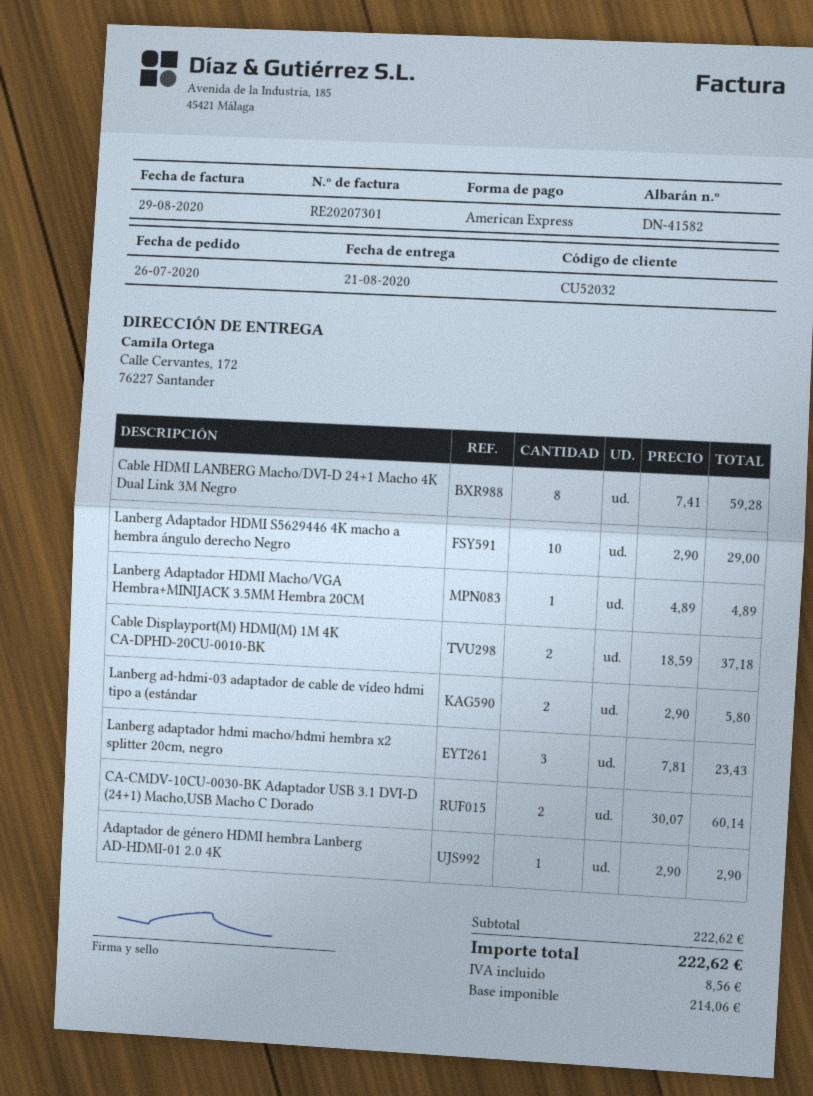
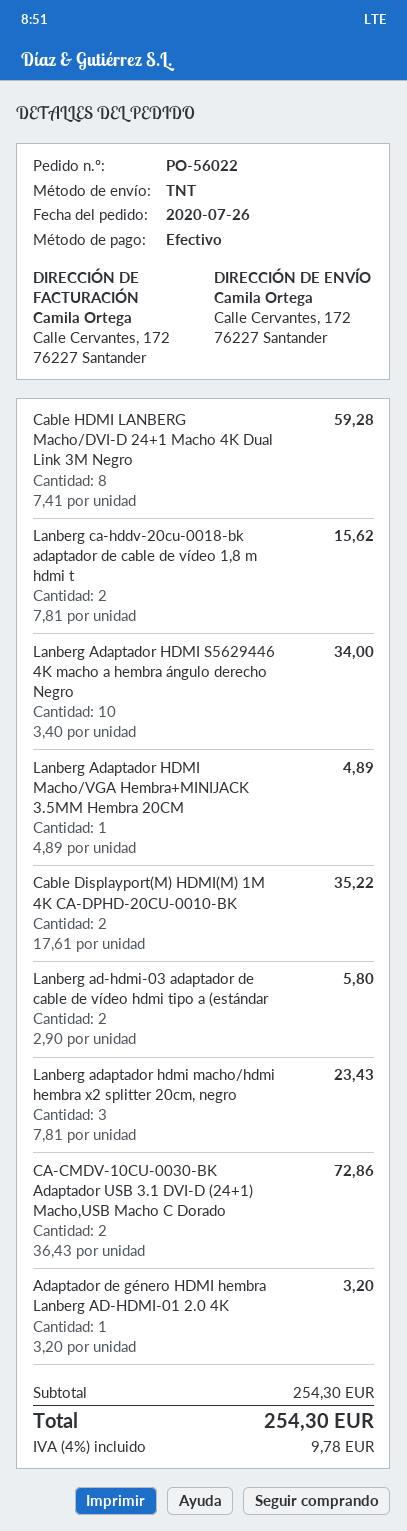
payment method: American Express -> cash
Lanberg Adaptador HDMI S5629446 4K macho a hembra ángulo derecho Negro: 10 x 2.90 = 29.00 -> 10 x 3.40 = 34.00
Cable Displayport(M) HDMI(M) 1M 4K CA-DPHD-20CU-0010-BK: 2 x 18.59 = 37.18 -> 2 x 17.61 = 35.22
CA-CMDV-10CU-0030-BK Adaptador USB 3.1 DVI-D (24+1) Macho,USB Macho C Dorado: 2 x 30.07 = 60.14 -> 2 x 36.43 = 72.86
Adaptador de género HDMI hembra Lanberg AD-HDMI-01 2.0 4K: 1 x 2.90 = 2.90 -> 1 x 3.20 = 3.20
Lanberg ca-hddv-20cu-0018-bk adaptador de cable de vídeo 1,8 m hdmi t: none -> 2 x 7.81 = 15.62
subtotal: 222.62 -> 254.30
tax: 8.56 -> 9.78
total: 222.62 -> 254.30

